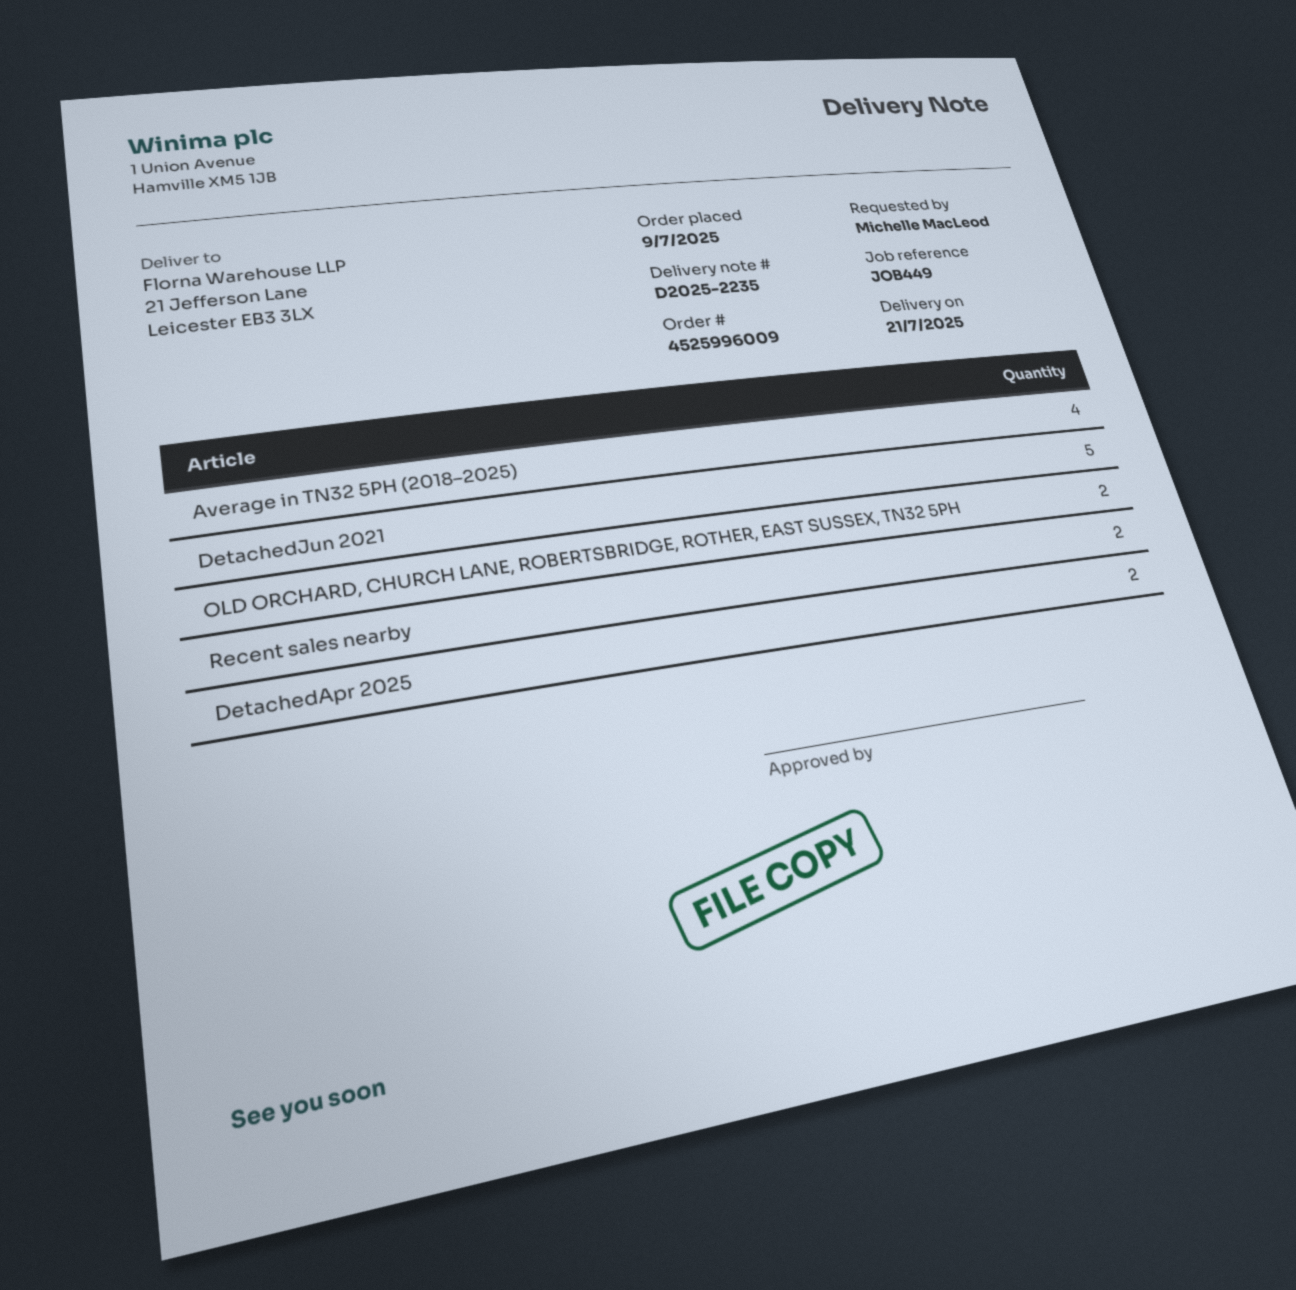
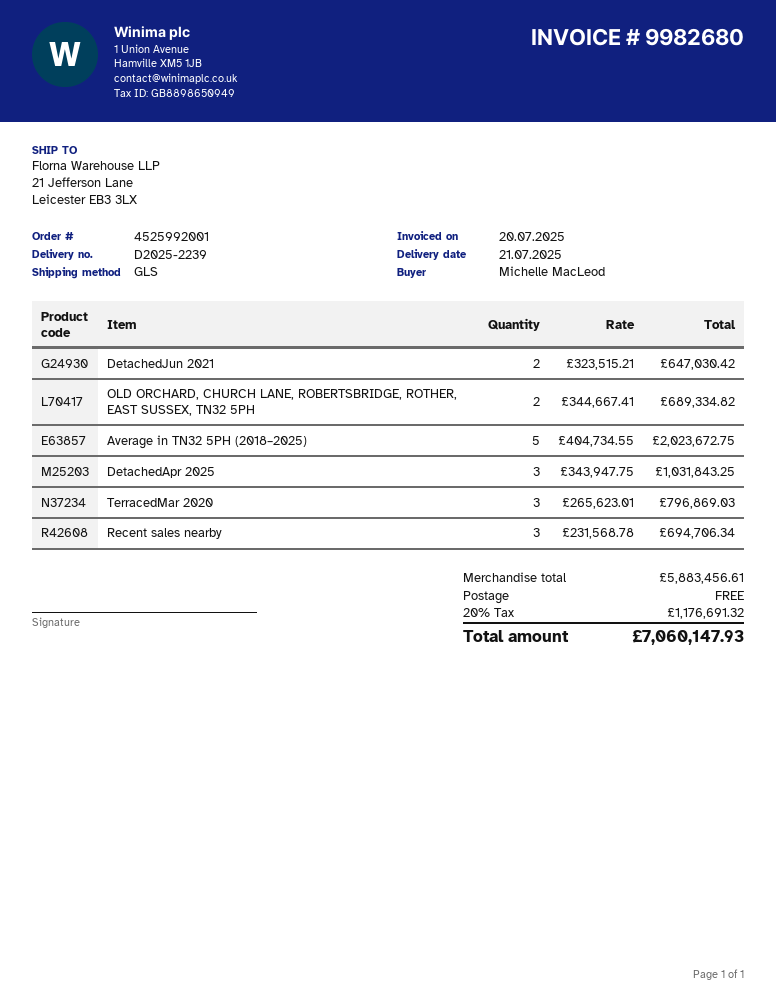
order number: 4525996009 -> 4525992001
delivery note number: D2025-2235 -> D2025-2239
Average in TN32 5PH (2018–2025): 4 -> 5
DetachedJun 2021: 5 -> 2
Recent sales nearby: 2 -> 3
DetachedApr 2025: 2 -> 3
TerracedMar 2020: none -> 3

